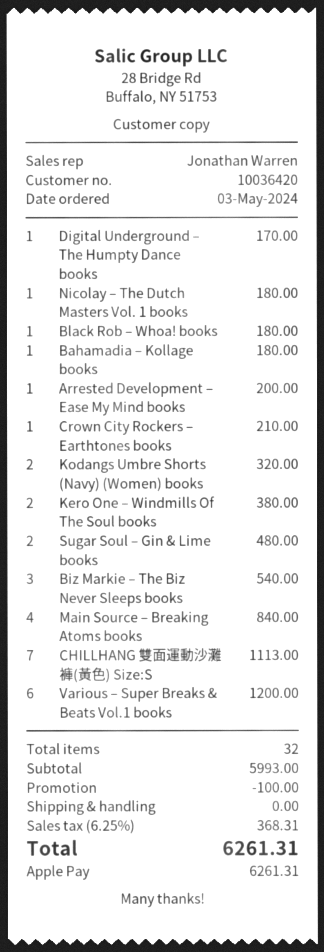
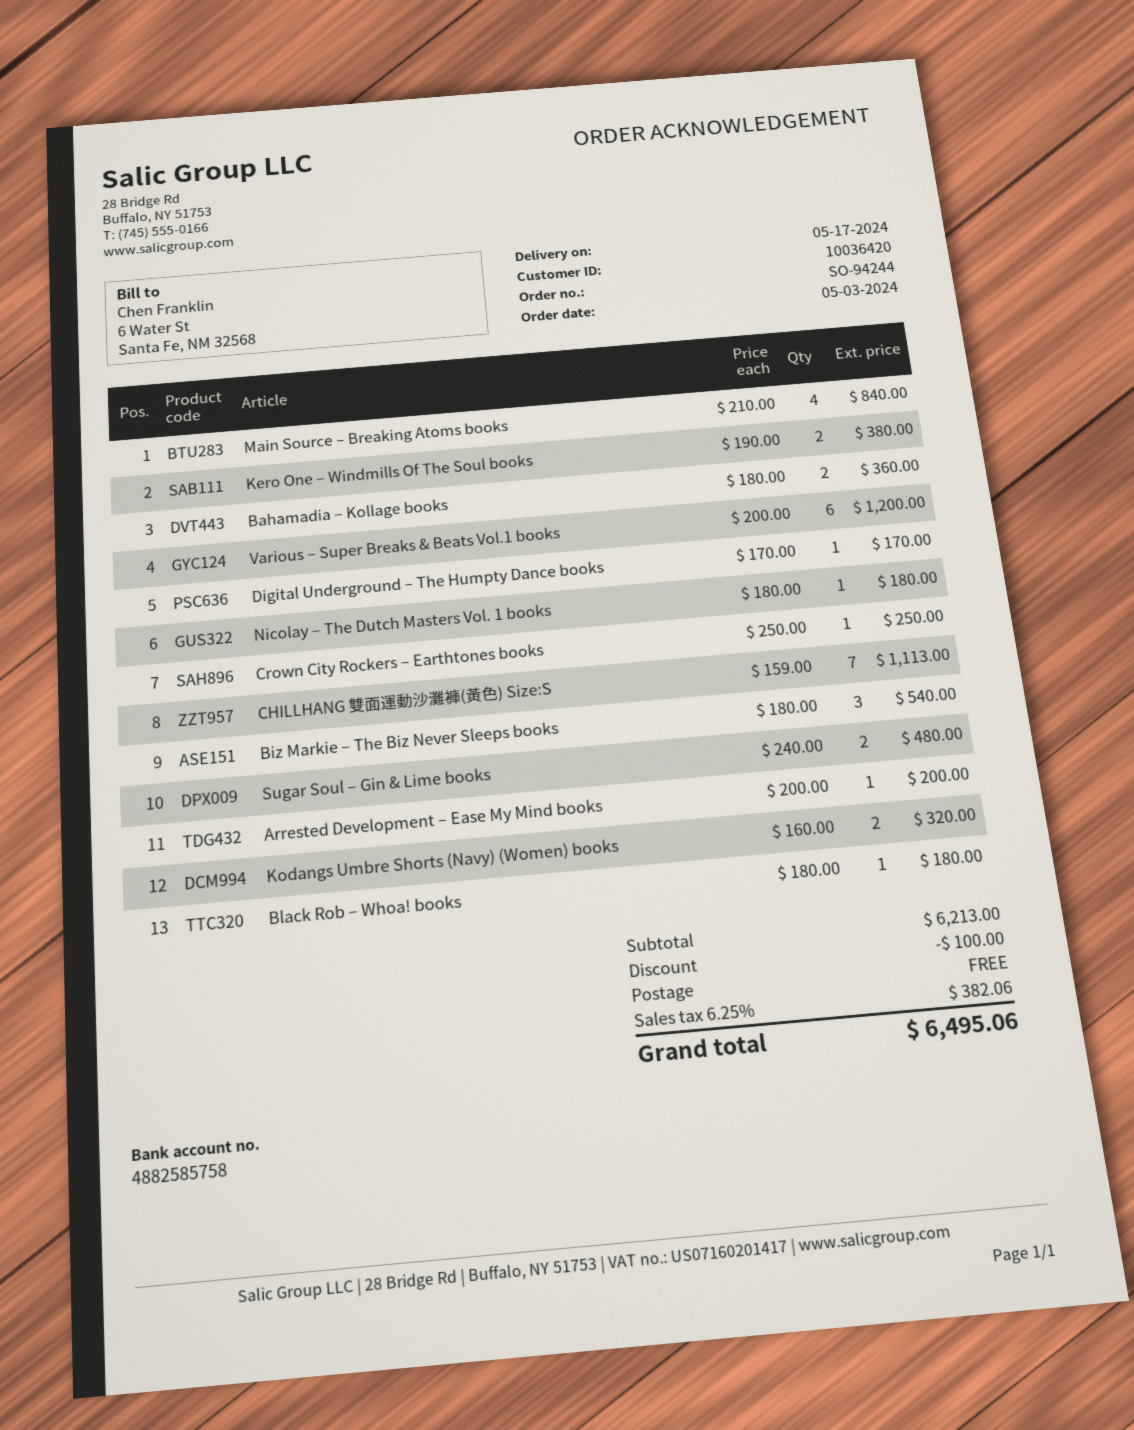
Bahamadia – Kollage books: 1 for 180.00 -> 2 for 360.00
Crown City Rockers – Earthtones books: 1 for 210.00 -> 1 for 250.00
subtotal: 5993.00 -> 6213.00
tax: 6.25% = 368.31 -> 6.25% = 382.06
total: 6261.31 -> 6495.06

